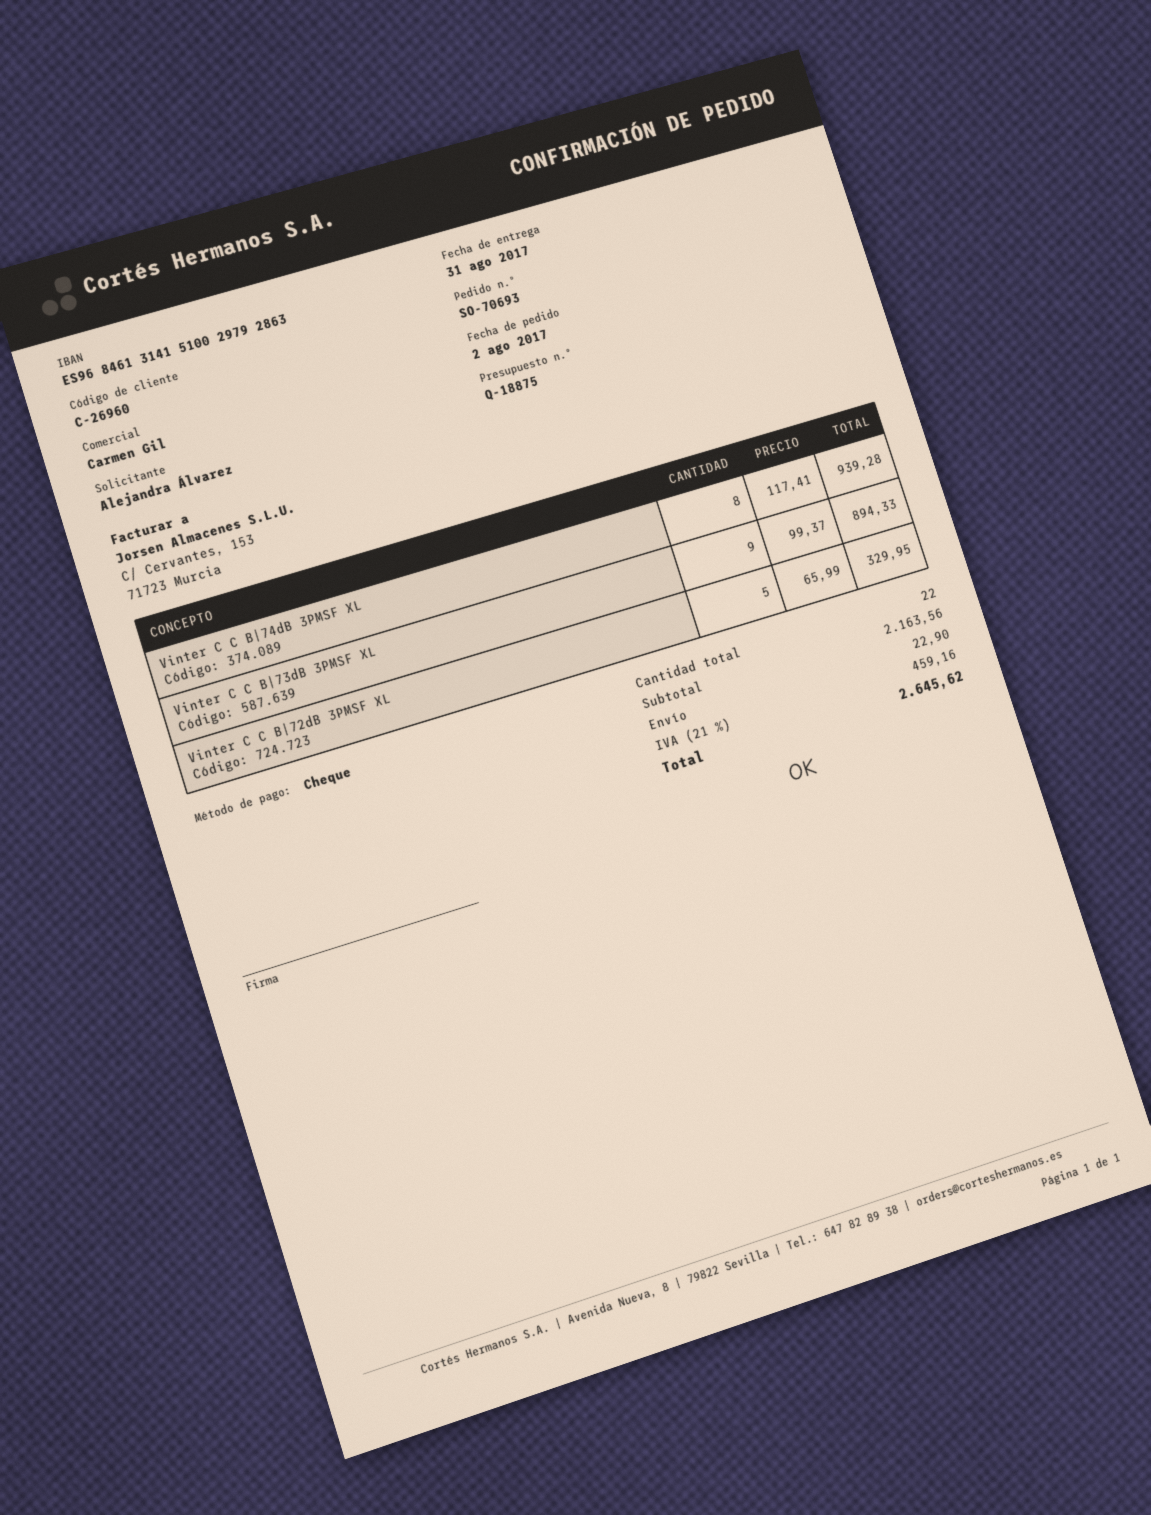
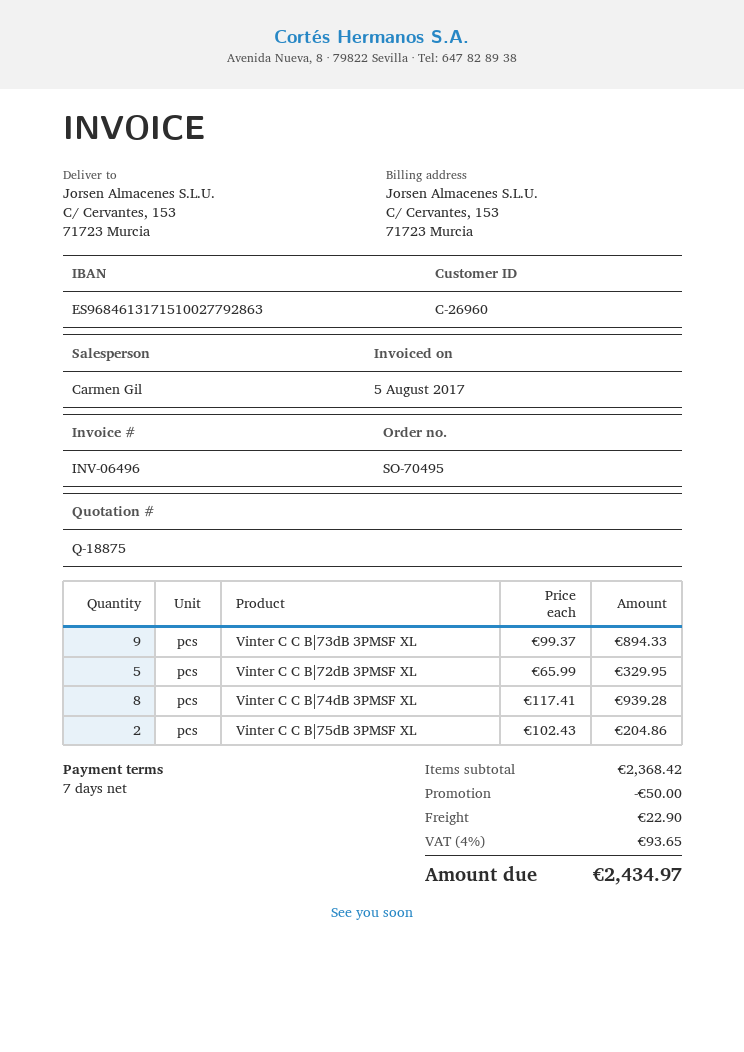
order number: SO-70693 -> SO-70495
bank account: ES9684613141510029792863 -> ES9684613171510027792863
Vinter C C B|75dB 3PMSF XL: none -> 2 x 102.43 = 204.86
subtotal: 2163.56 -> 2368.42
discount: none -> 50.00
tax: 21% = 459.16 -> 4% = 93.65
total: 2645.62 -> 2434.97

